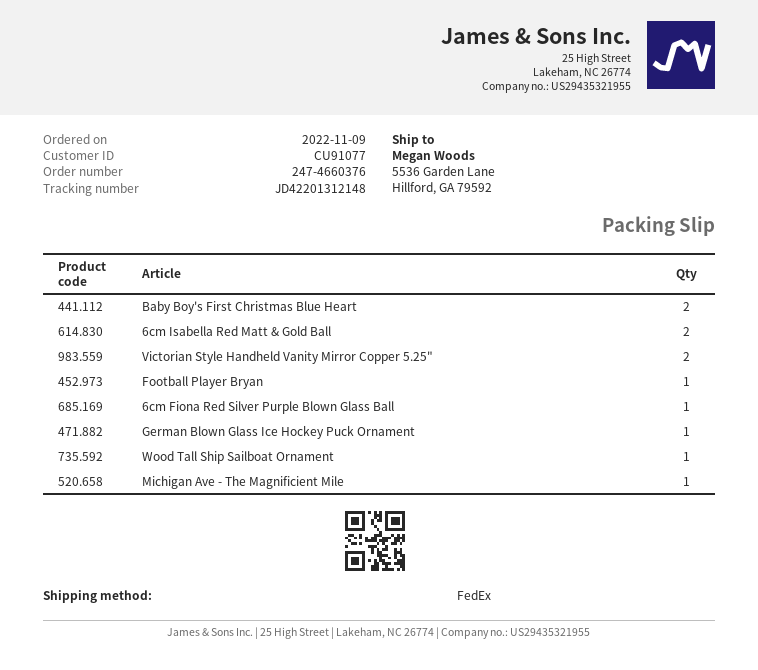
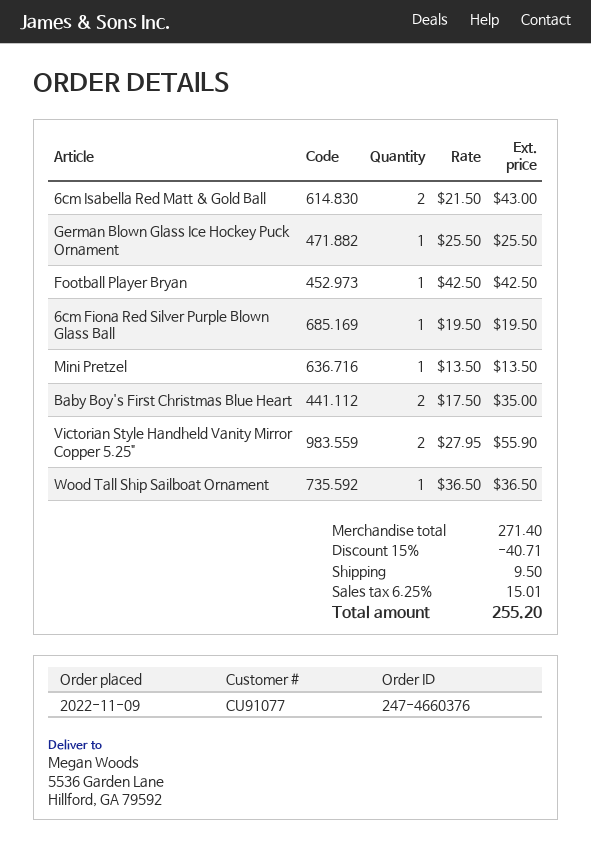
Michigan Ave - The Magnificient Mile: 1 -> none
Mini Pretzel: none -> 1

